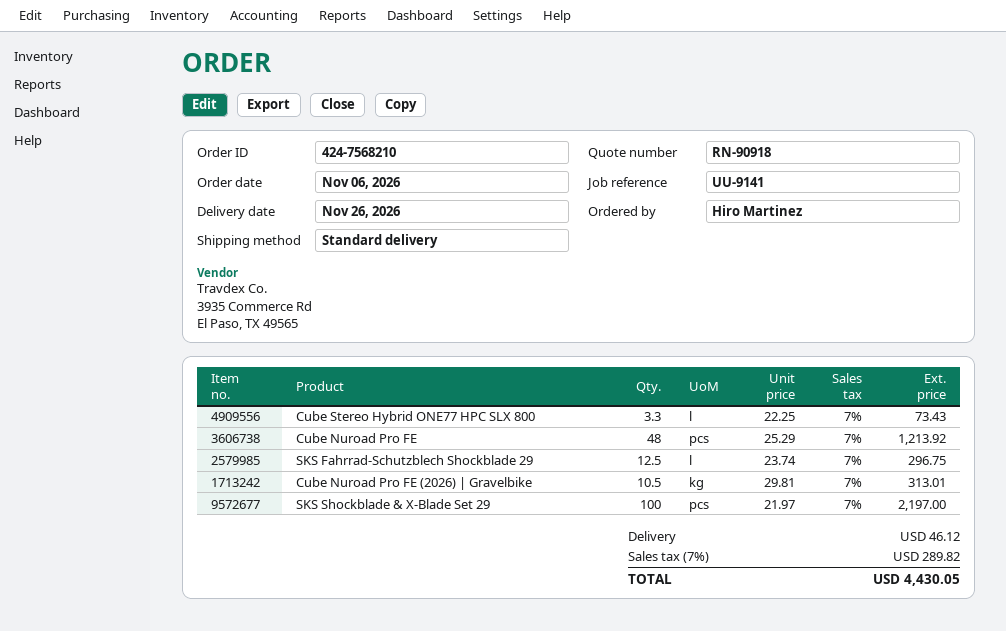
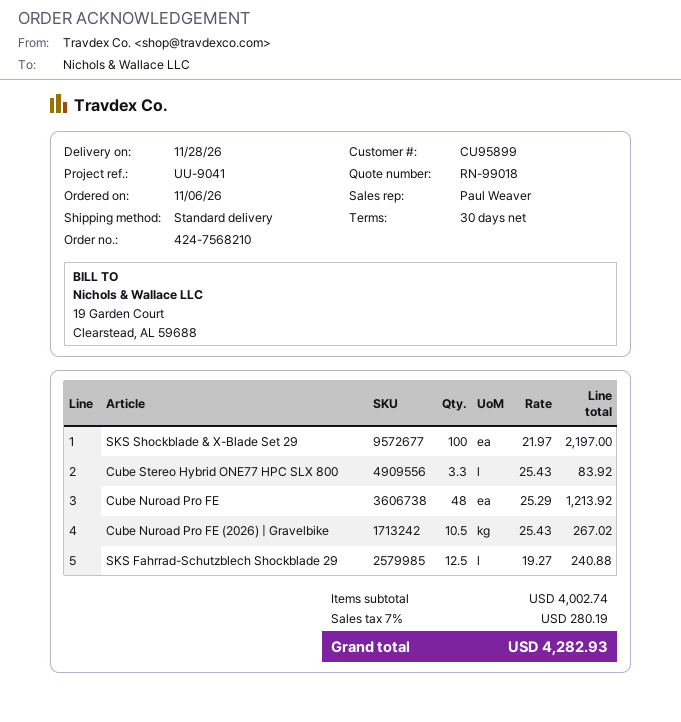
quote number: RN-90918 -> RN-99018
delivery date: 2026-11-26 -> 2026-11-28
reference: UU-9141 -> UU-9041
Cube Stereo Hybrid ONE77 HPC SLX 800: 3.3 x 22.25 = 73.43 -> 3.3 x 25.43 = 83.92
SKS Fahrrad-Schutzblech Shockblade 29: 12.5 x 23.74 = 296.75 -> 12.5 x 19.27 = 240.88
Cube Nuroad Pro FE (2026) | Gravelbike: 10.5 x 29.81 = 313.01 -> 10.5 x 25.43 = 267.02
shipping: 46.12 -> none
tax: 7% = 289.82 -> 7% = 280.19
total: 4430.05 -> 4282.93

